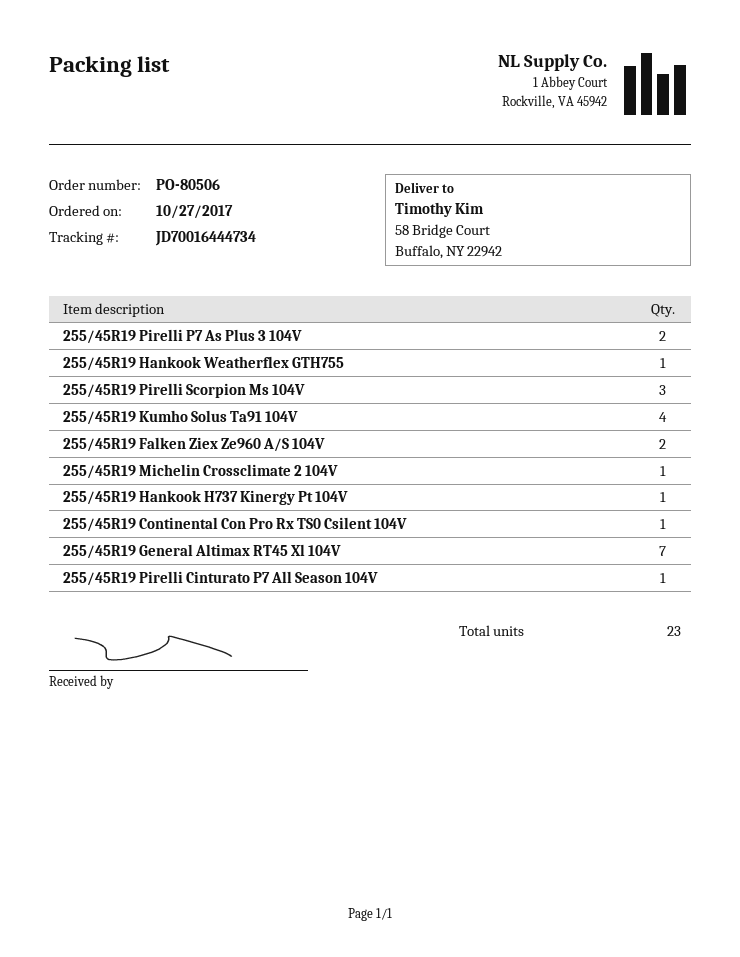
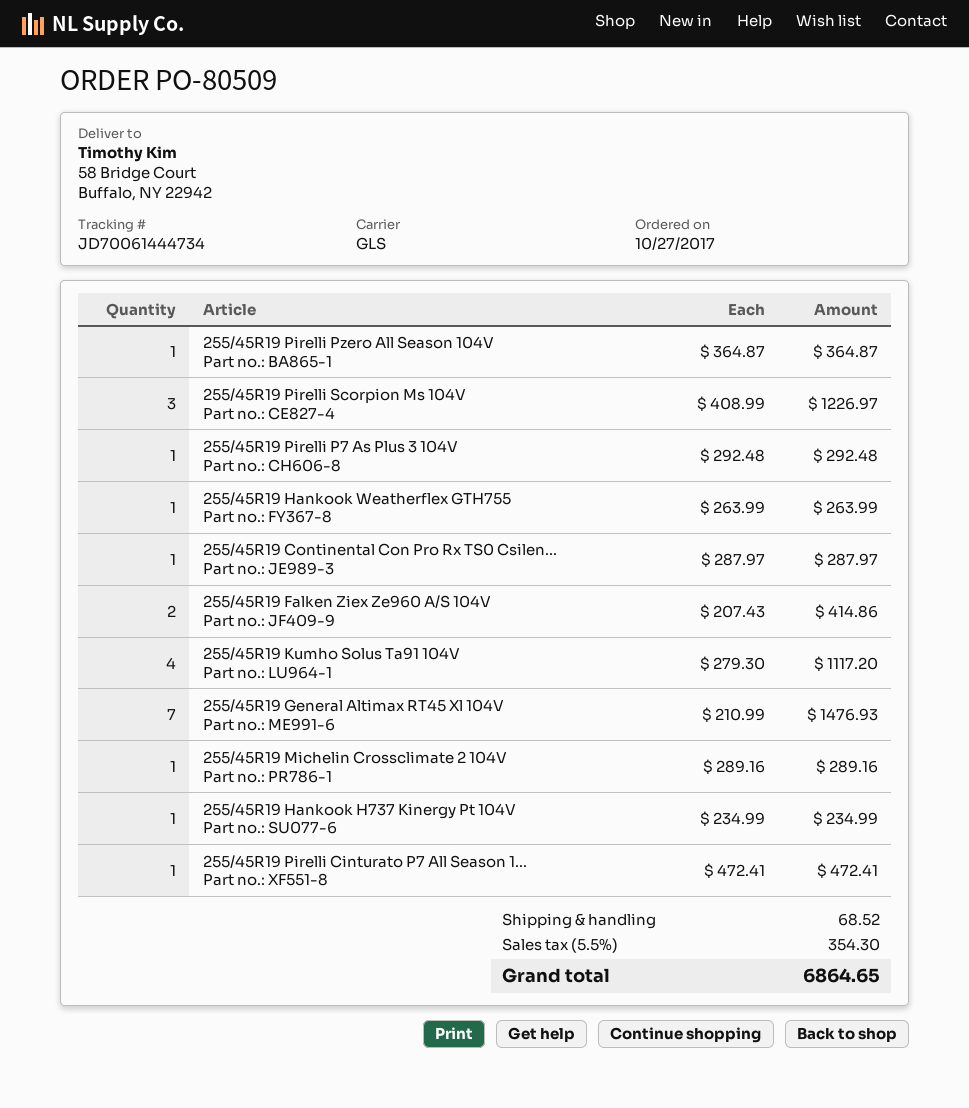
order number: PO-80506 -> PO-80509
tracking number: JD70016444734 -> JD70061444734
255/45R19 Pirelli P7 As Plus 3 104V: 2 -> 1
255/45R19 Pirelli Pzero All Season 104V: none -> 1

